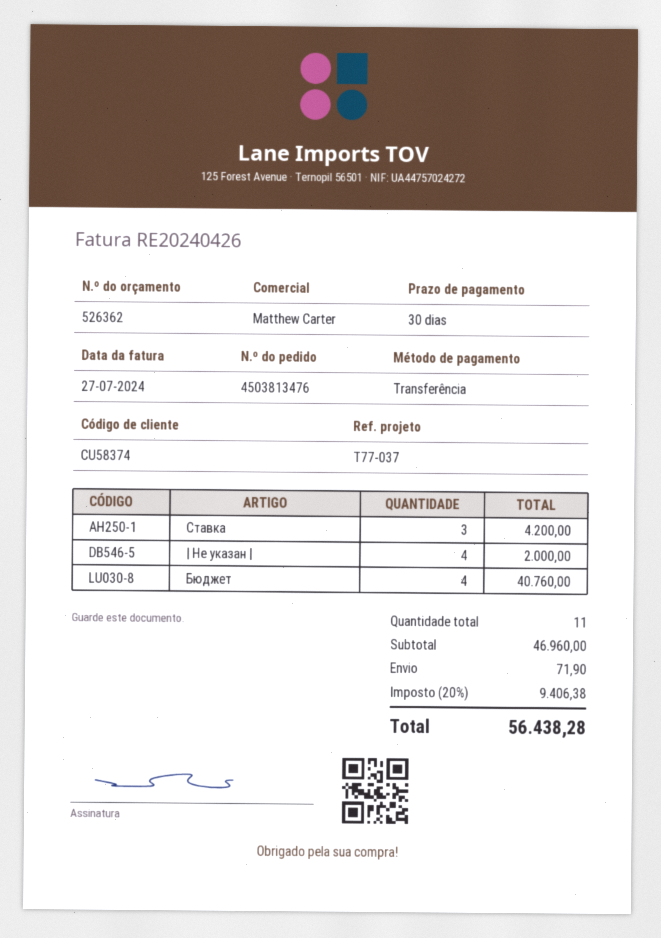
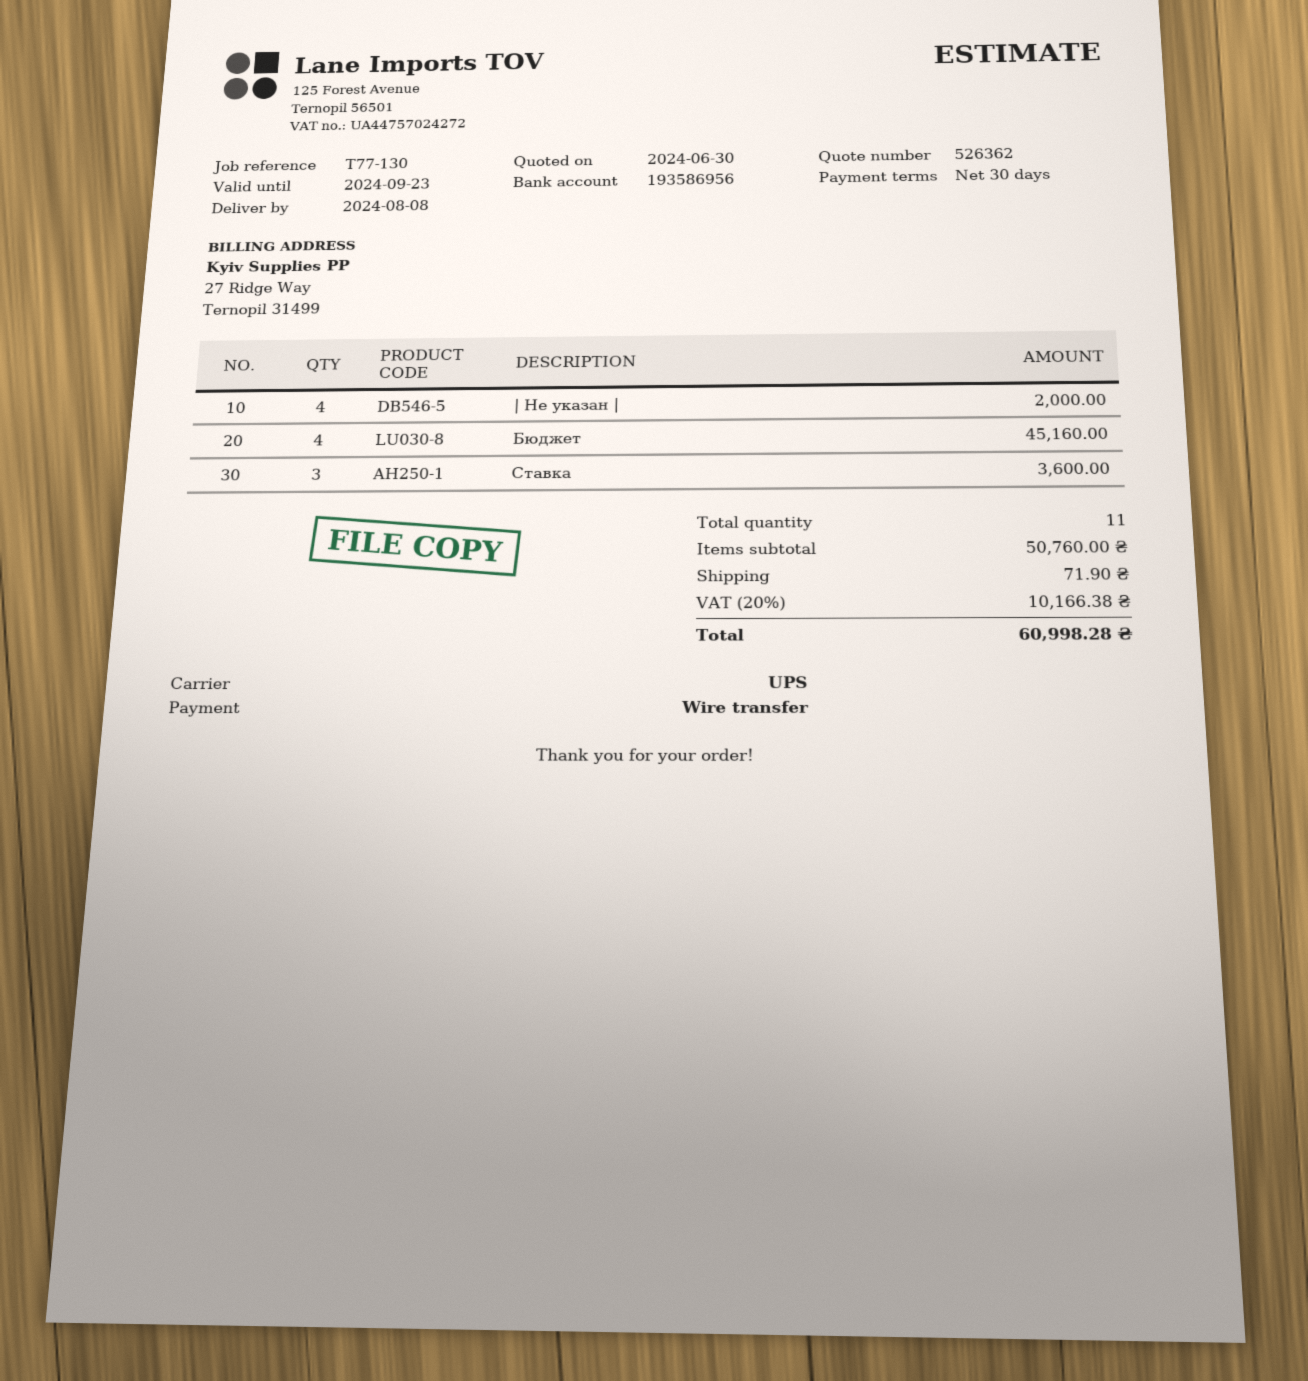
reference: T77-037 -> T77-130
Ставка: 3 for 4200.00 -> 3 for 3600.00
Бюджет: 4 for 40760.00 -> 4 for 45160.00
subtotal: 46960.00 -> 50760.00
tax: 20% = 9406.38 -> 20% = 10166.38
total: 56438.28 -> 60998.28

